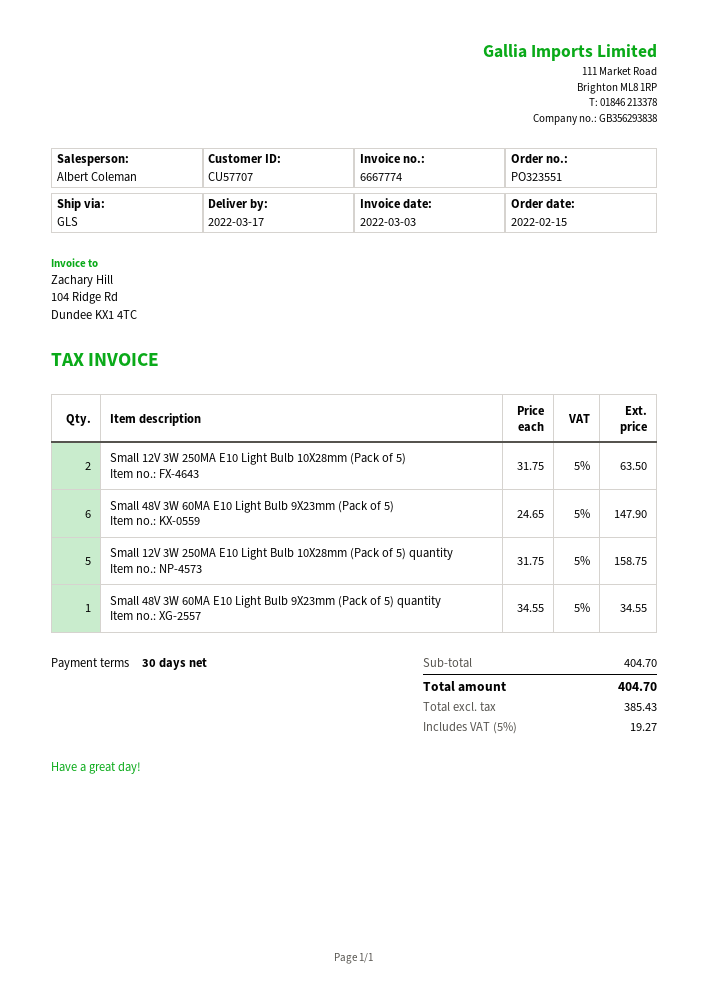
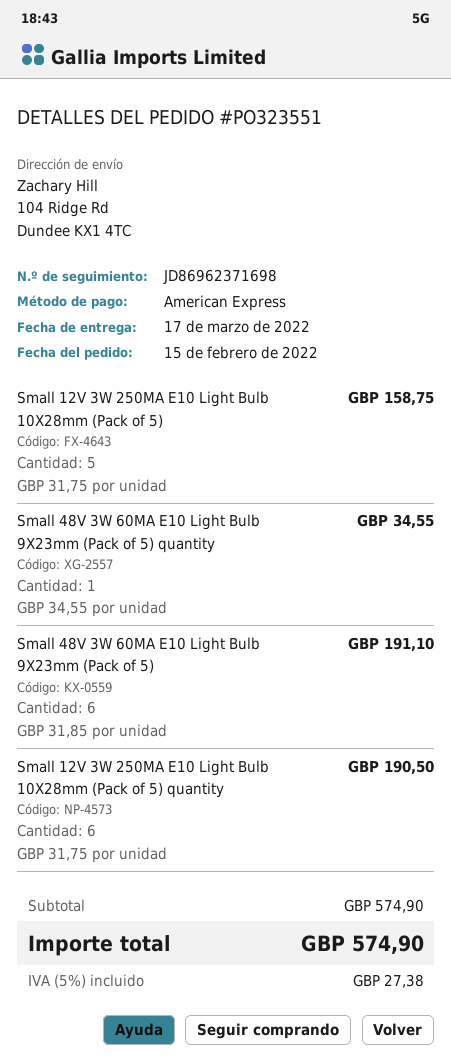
Small 12V 3W 250MA E10 Light Bulb 10X28mm (Pack of 5): 2 x 31.75 = 63.50 -> 5 x 31.75 = 158.75
Small 48V 3W 60MA E10 Light Bulb 9X23mm (Pack of 5): 6 x 24.65 = 147.90 -> 6 x 31.85 = 191.10
Small 12V 3W 250MA E10 Light Bulb 10X28mm (Pack of 5) quantity: 5 x 31.75 = 158.75 -> 6 x 31.75 = 190.50
subtotal: 404.70 -> 574.90
tax: 5% = 19.27 -> 5% = 27.38
total: 404.70 -> 574.90

